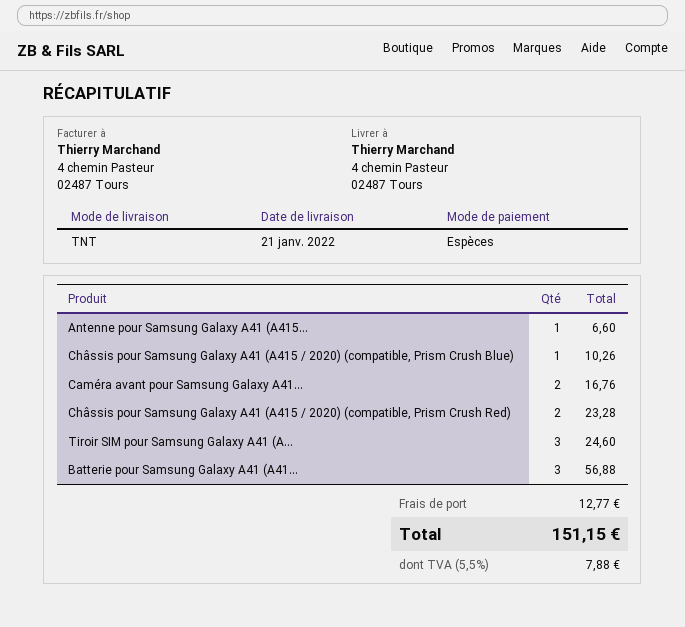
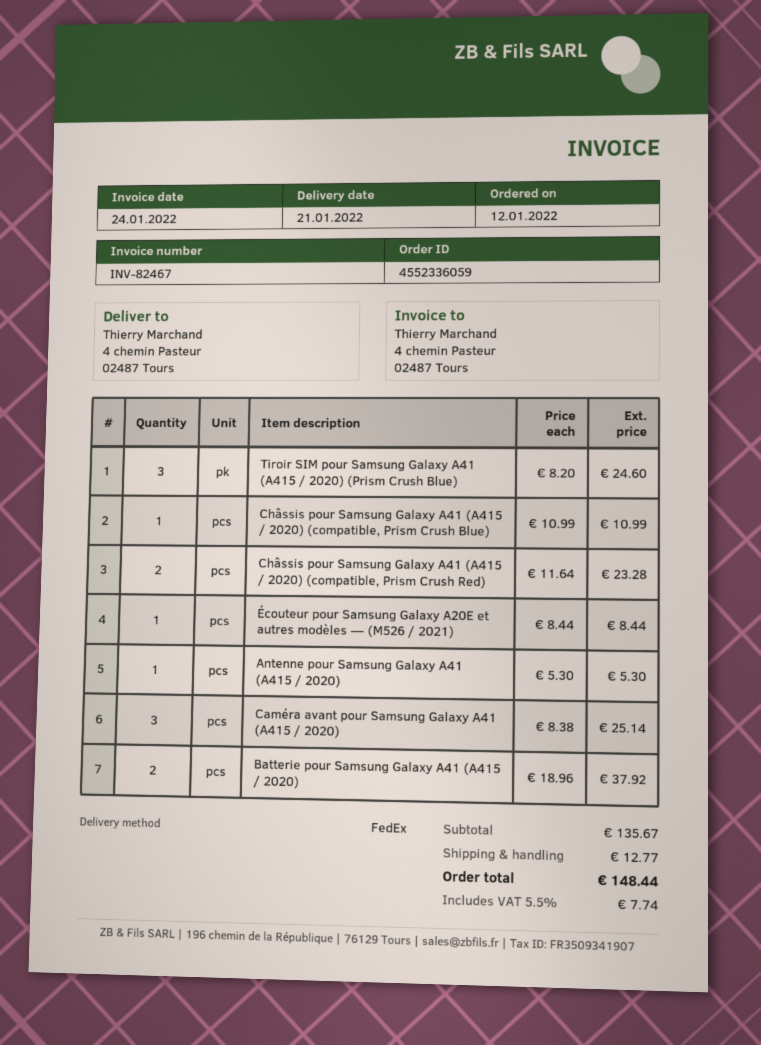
shipping method: TNT -> FedEx
Antenne pour Samsung Galaxy A41 (A415...: 1 for 6.60 -> 1 for 5.30
Châssis pour Samsung Galaxy A41 (A415 / 2020) (compatible, Prism Crush Blue): 1 for 10.26 -> 1 for 10.99
Caméra avant pour Samsung Galaxy A41...: 2 for 16.76 -> 3 for 25.14
Batterie pour Samsung Galaxy A41 (A41...: 3 for 56.88 -> 2 for 37.92
Écouteur pour Samsung Galaxy A20E et autres modèles — (M526 / 2021): none -> 1 for 8.44
tax: 5.5% = 7.88 -> 5.5% = 7.74
total: 151.15 -> 148.44

